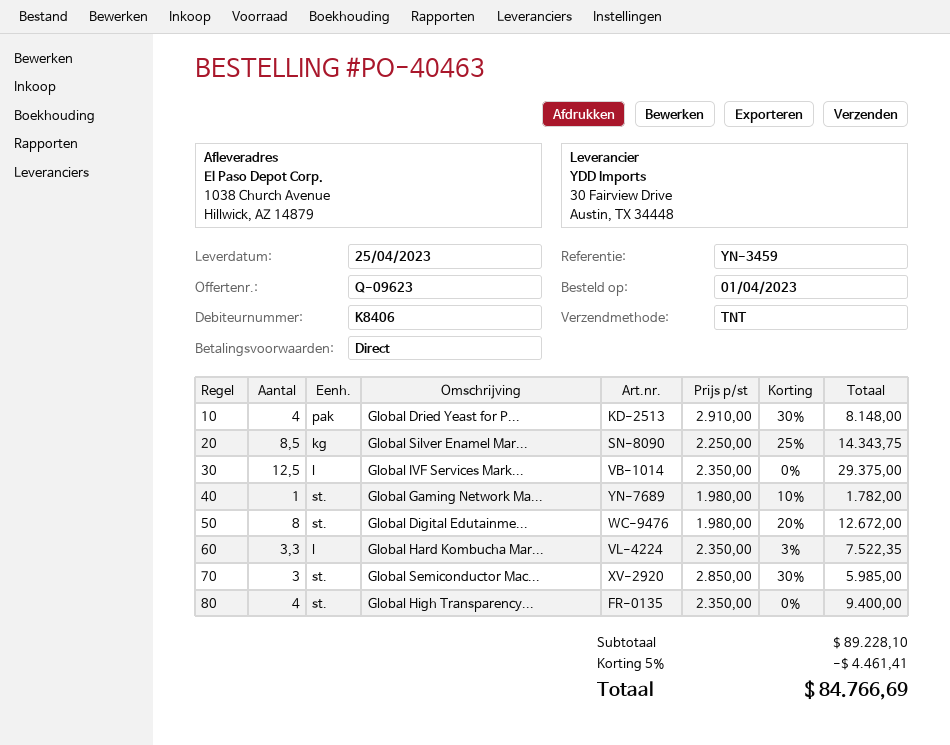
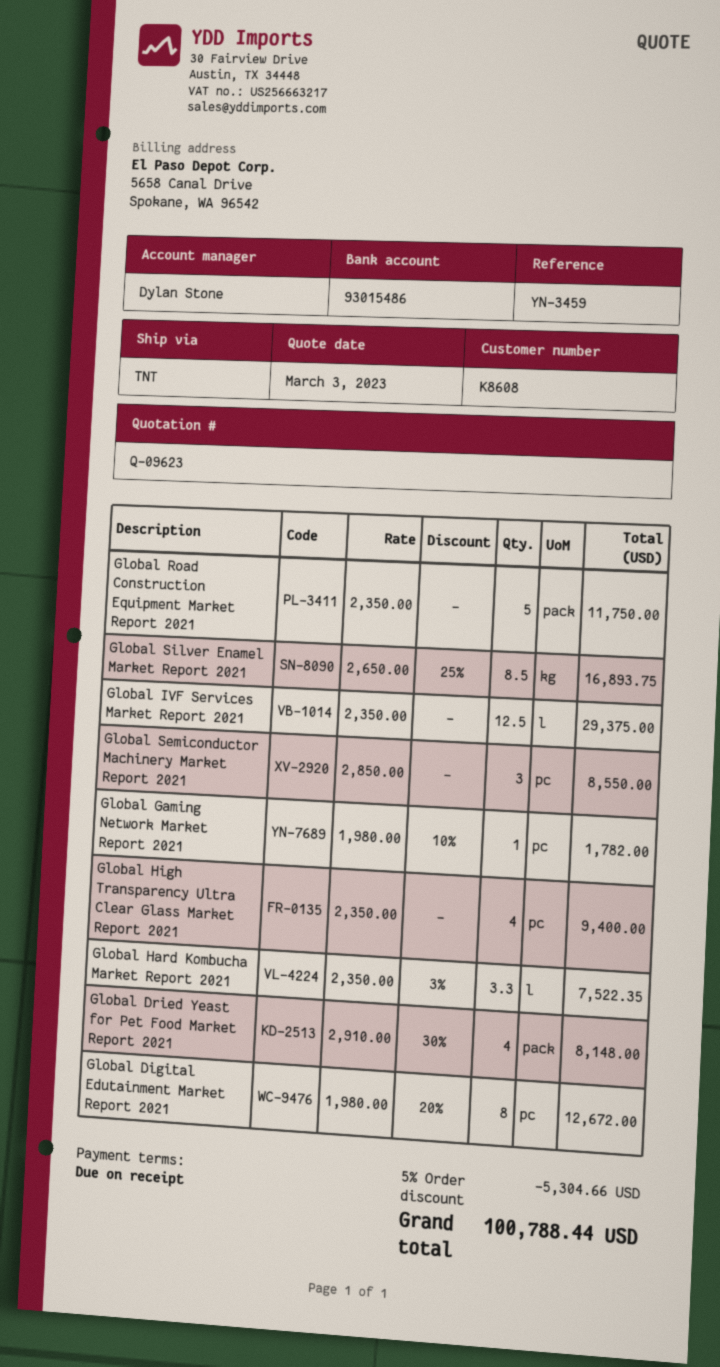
customer number: K8406 -> K8608
Global Silver Enamel Mar...: 8.5 x 2250.00 - 25% = 14343.75 -> 8.5 x 2650.00 - 25% = 16893.75
Global Semiconductor Mac...: 3 x 2850.00 - 30% = 5985.00 -> 3 x 2850.00 = 8550.00
Global Road Construction Equipment Market Report 2021: none -> 5 x 2350.00 = 11750.00
discount: 5% = 4461.41 -> 5% = 5304.66
total: 84766.69 -> 100788.44

